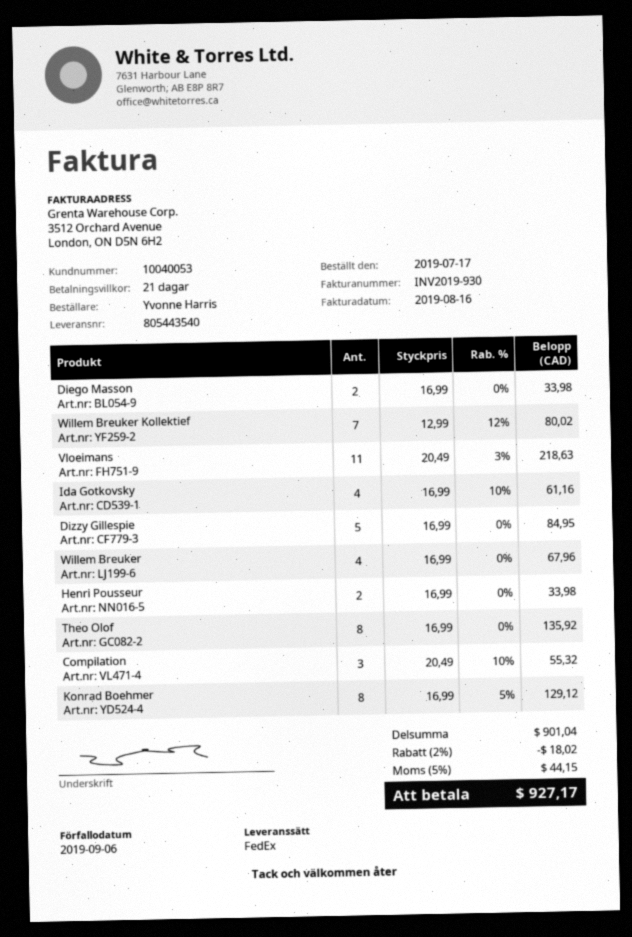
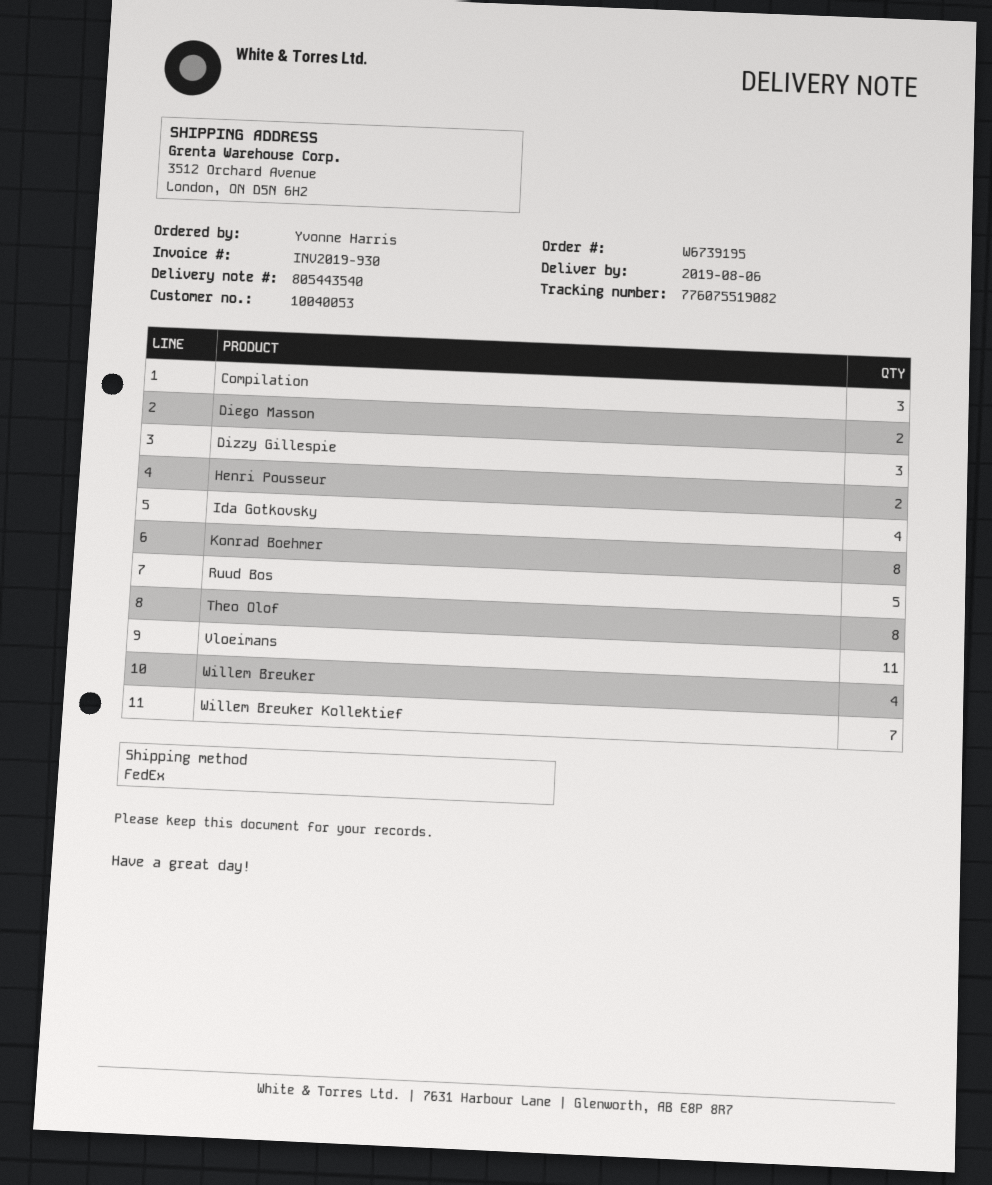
Dizzy Gillespie: 5 -> 3
Ruud Bos: none -> 5

